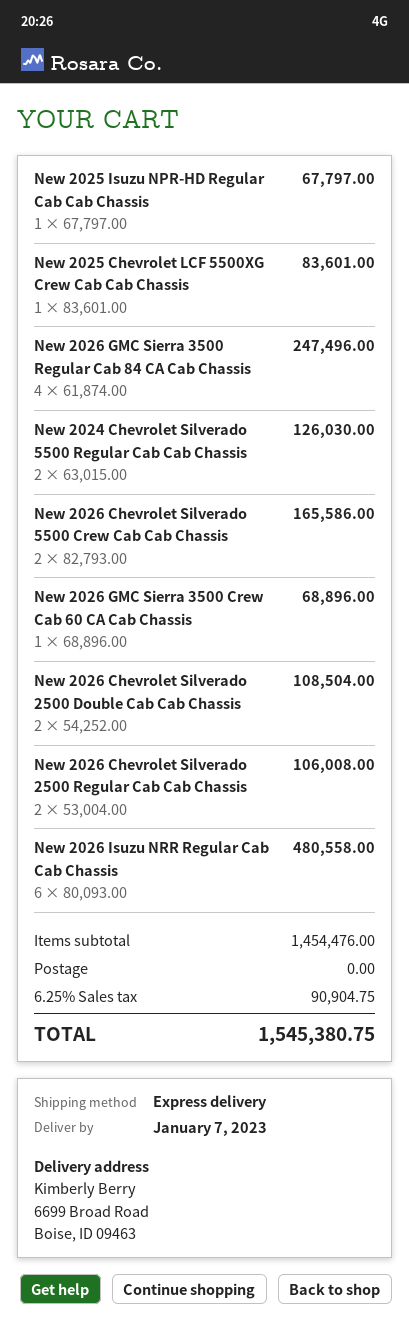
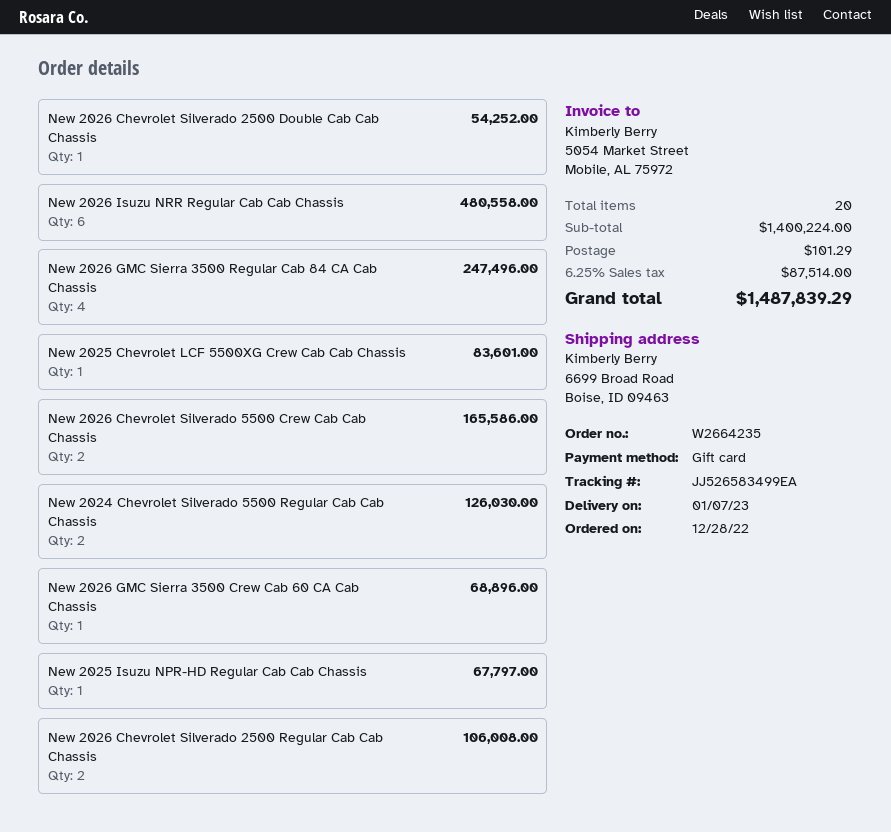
New 2026 Chevrolet Silverado 2500 Double Cab Cab Chassis: 2 for 108504.00 -> 1 for 54252.00
subtotal: 1454476.00 -> 1400224.00
shipping: 0.00 -> 101.29
tax: 6.25% = 90904.75 -> 6.25% = 87514.00
total: 1545380.75 -> 1487839.29

